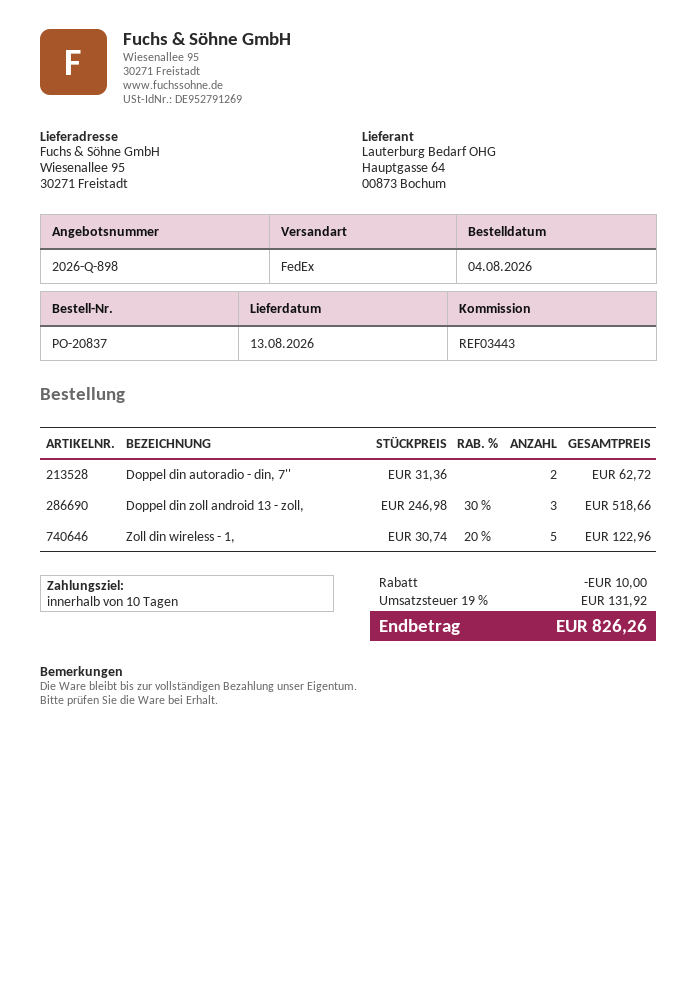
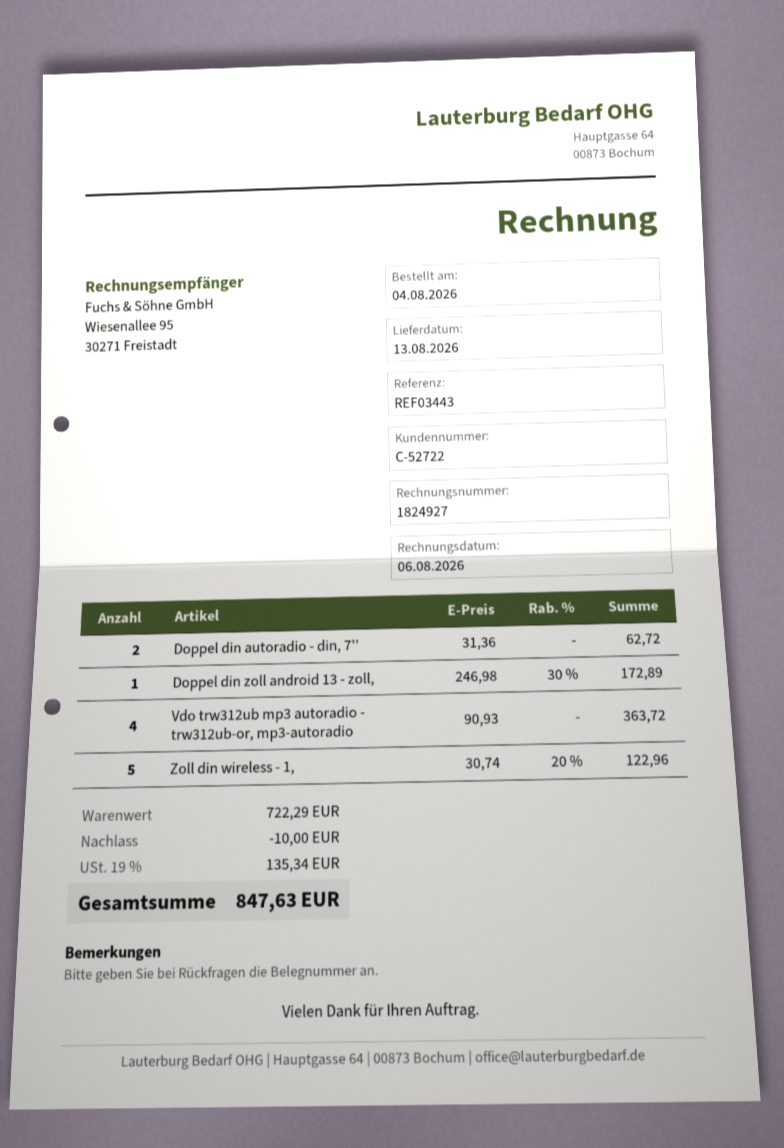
Doppel din zoll android 13 - zoll,: 3 x 246.98 - 30% = 518.66 -> 1 x 246.98 - 30% = 172.89
Vdo trw312ub mp3 autoradio - trw312ub-or, mp3-autoradio: none -> 4 x 90.93 = 363.72
tax: 19% = 131.92 -> 19% = 135.34
total: 826.26 -> 847.63

